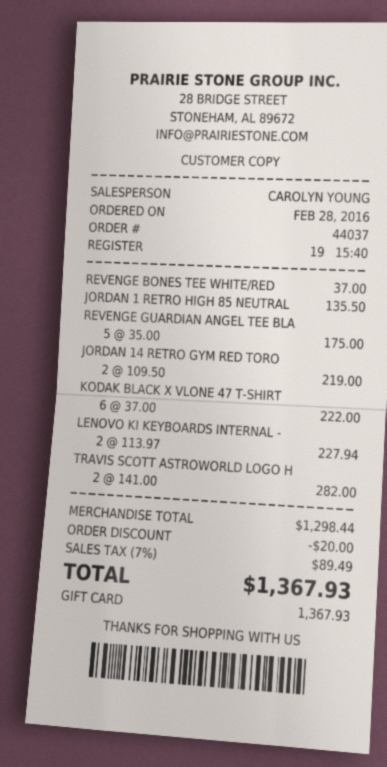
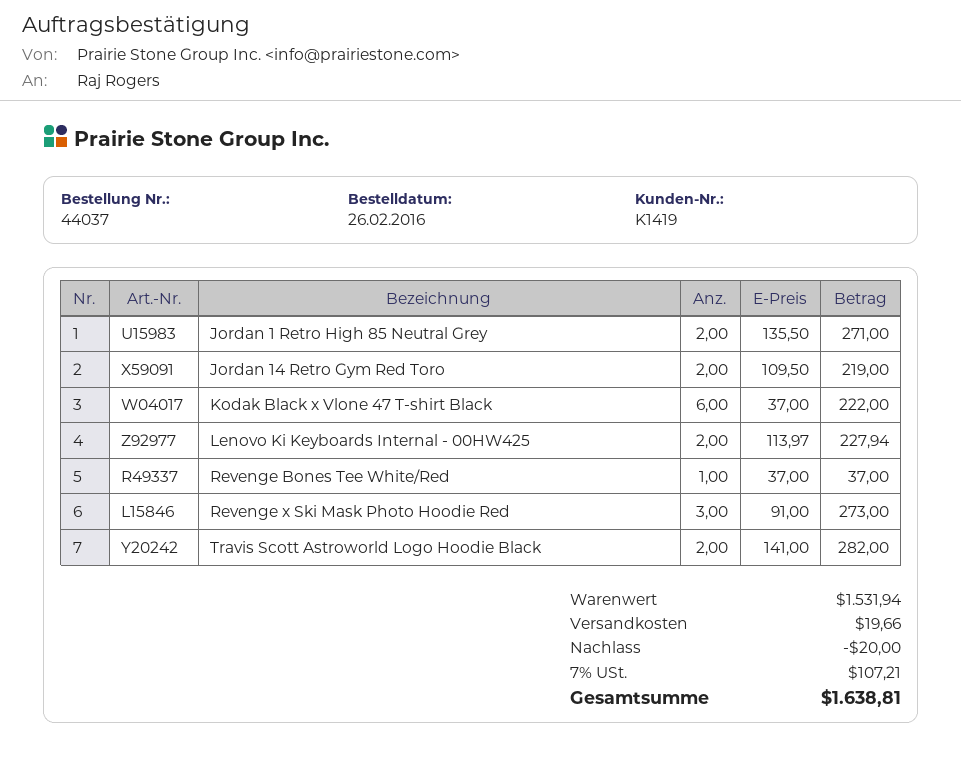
order date: 2016-02-28 -> 2016-02-26
JORDAN 1 RETRO HIGH 85 NEUTRAL: 1 x 135.50 = 135.50 -> 2 x 135.50 = 271.00
REVENGE GUARDIAN ANGEL TEE BLA: 5 x 35.00 = 175.00 -> none
Revenge x Ski Mask Photo Hoodie Red: none -> 3 x 91.00 = 273.00
subtotal: 1298.44 -> 1531.94
shipping: none -> 19.66
tax: 7% = 89.49 -> 7% = 107.21
total: 1367.93 -> 1638.81

